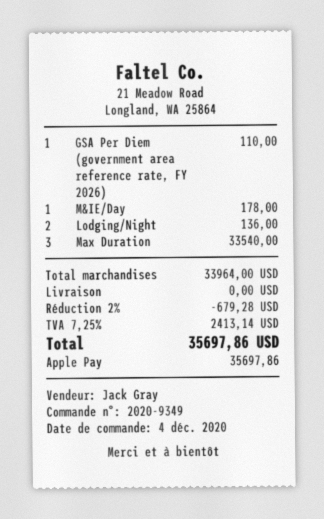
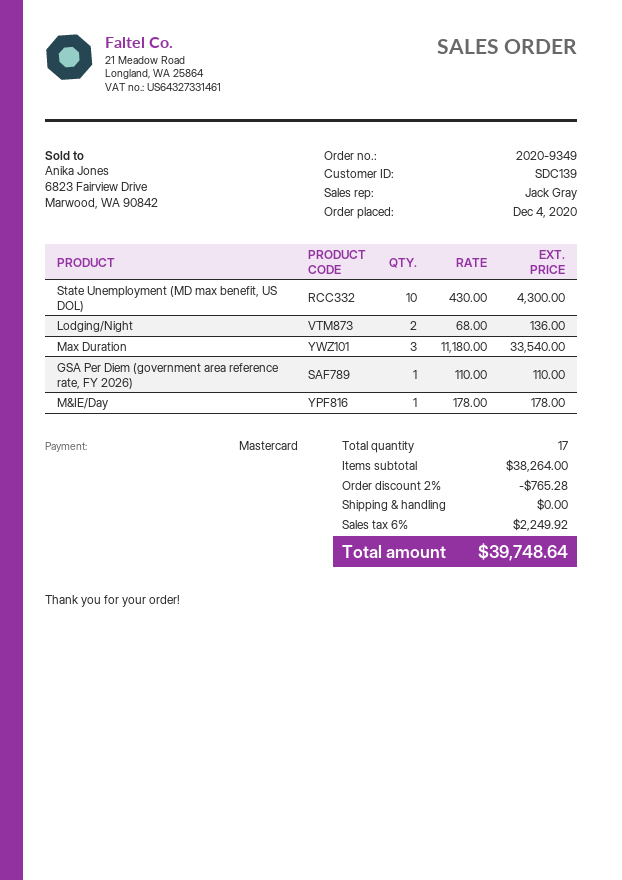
payment method: Apple Pay -> Mastercard
State Unemployment (MD max benefit, US DOL): none -> 10 for 4300.00
subtotal: 33964.00 -> 38264.00
discount: 2% = 679.28 -> 2% = 765.28
tax: 7.25% = 2413.14 -> 6% = 2249.92
total: 35697.86 -> 39748.64

